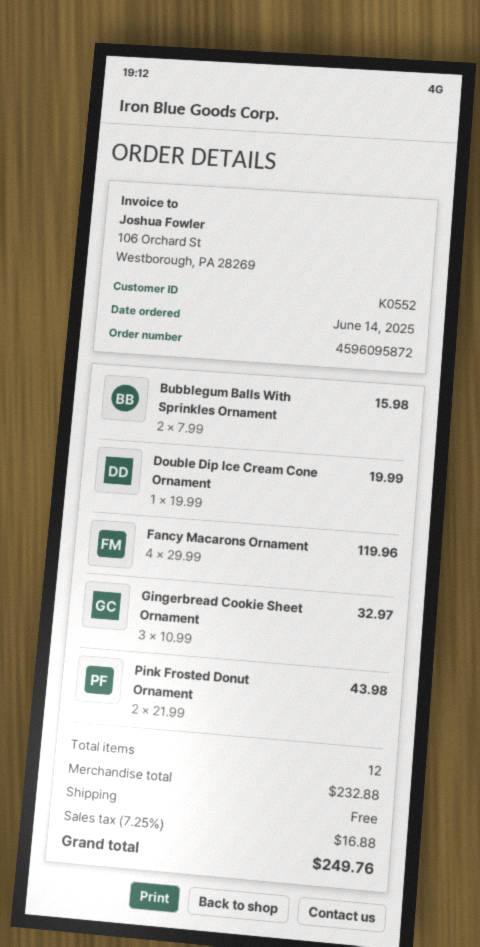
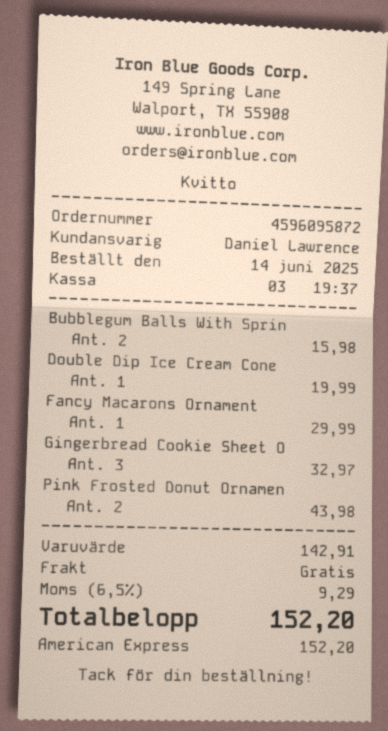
Fancy Macarons Ornament: 4 for 119.96 -> 1 for 29.99
subtotal: 232.88 -> 142.91
tax: 7.25% = 16.88 -> 6.5% = 9.29
total: 249.76 -> 152.20

